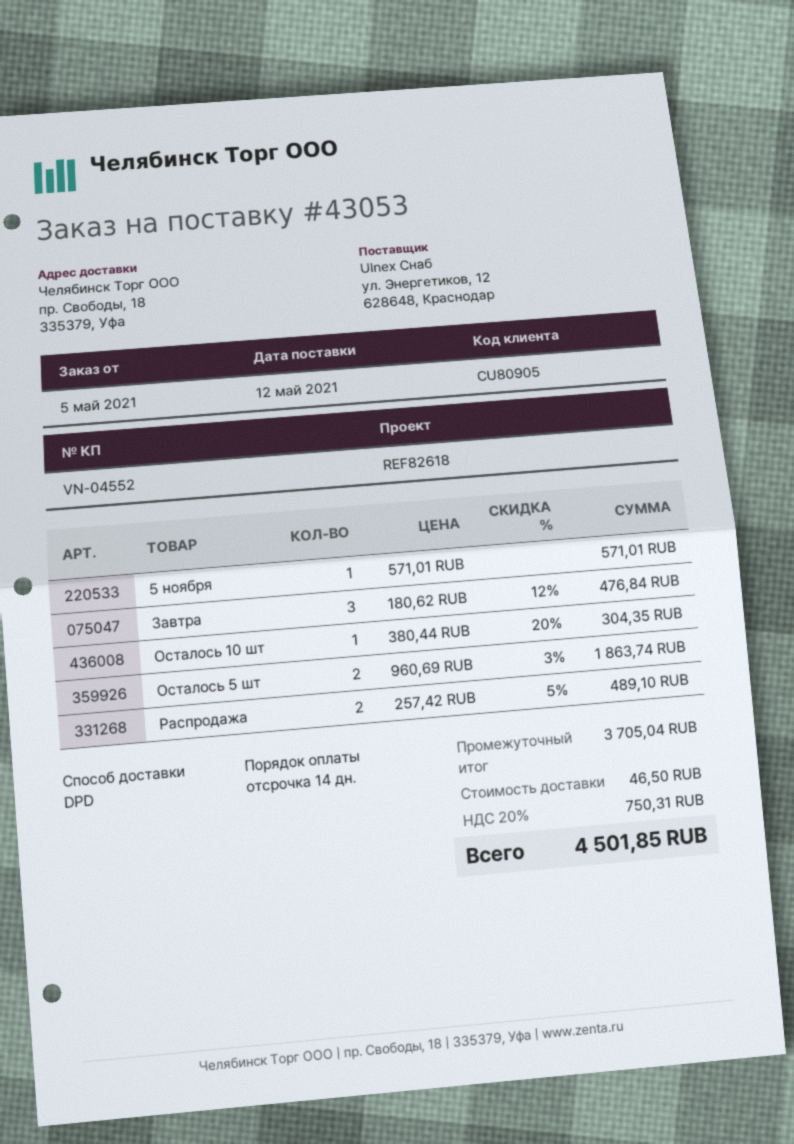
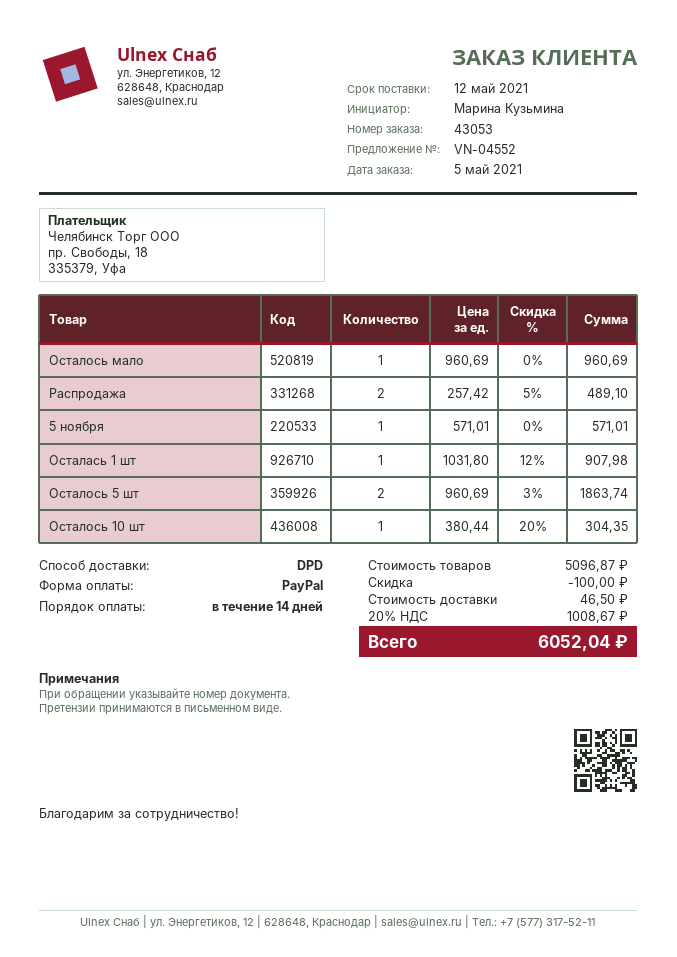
Завтра: 3 x 180.62 - 12% = 476.84 -> none
Осталось мало: none -> 1 x 960.69 = 960.69
Осталась 1 шт: none -> 1 x 1031.80 - 12% = 907.98
subtotal: 3705.04 -> 5096.87
discount: none -> 100.00
tax: 20% = 750.31 -> 20% = 1008.67
total: 4501.85 -> 6052.04

